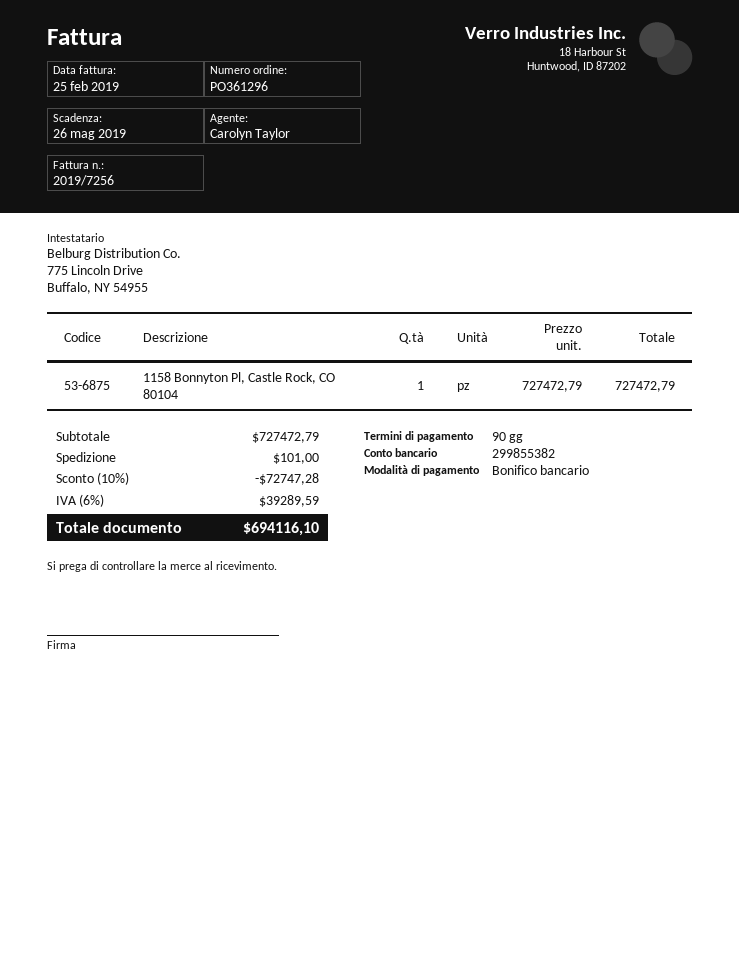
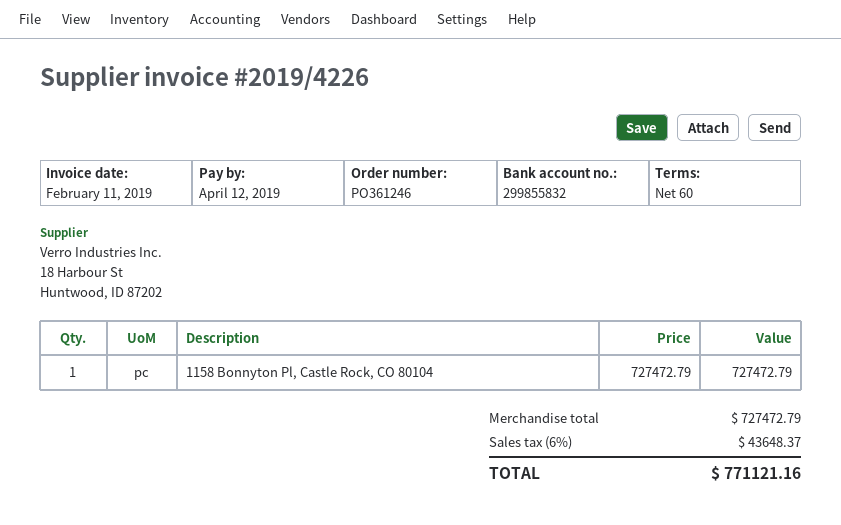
order number: PO361296 -> PO361246
invoice number: 2019/7256 -> 2019/4226
invoice date: 2019-02-25 -> 2019-02-11
payment terms: 90 days -> 60 days
due date: 2019-05-26 -> 2019-04-12
bank account: 299855382 -> 299855832
discount: 10% = 72747.28 -> none
shipping: 101.00 -> none
tax: 6% = 39289.59 -> 6% = 43648.37
total: 694116.10 -> 771121.16

